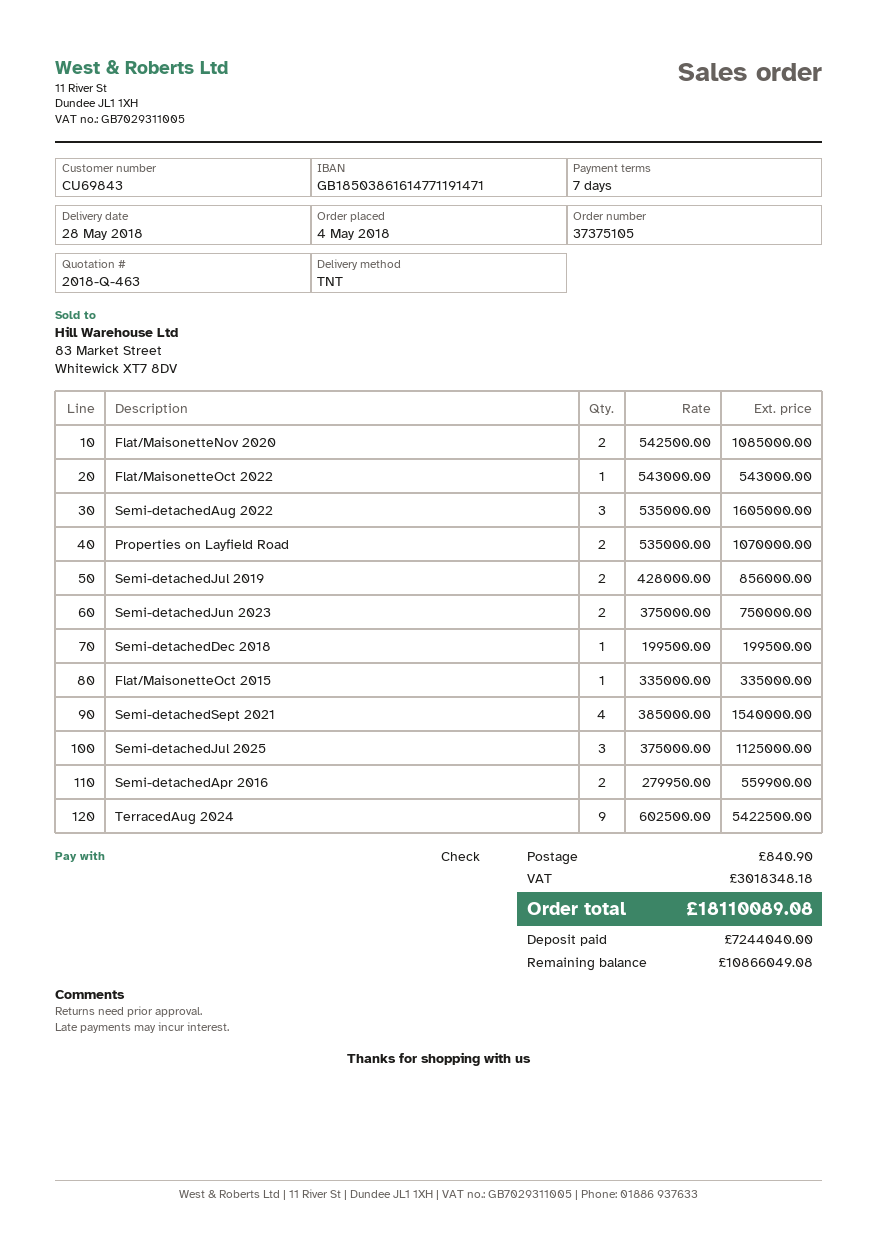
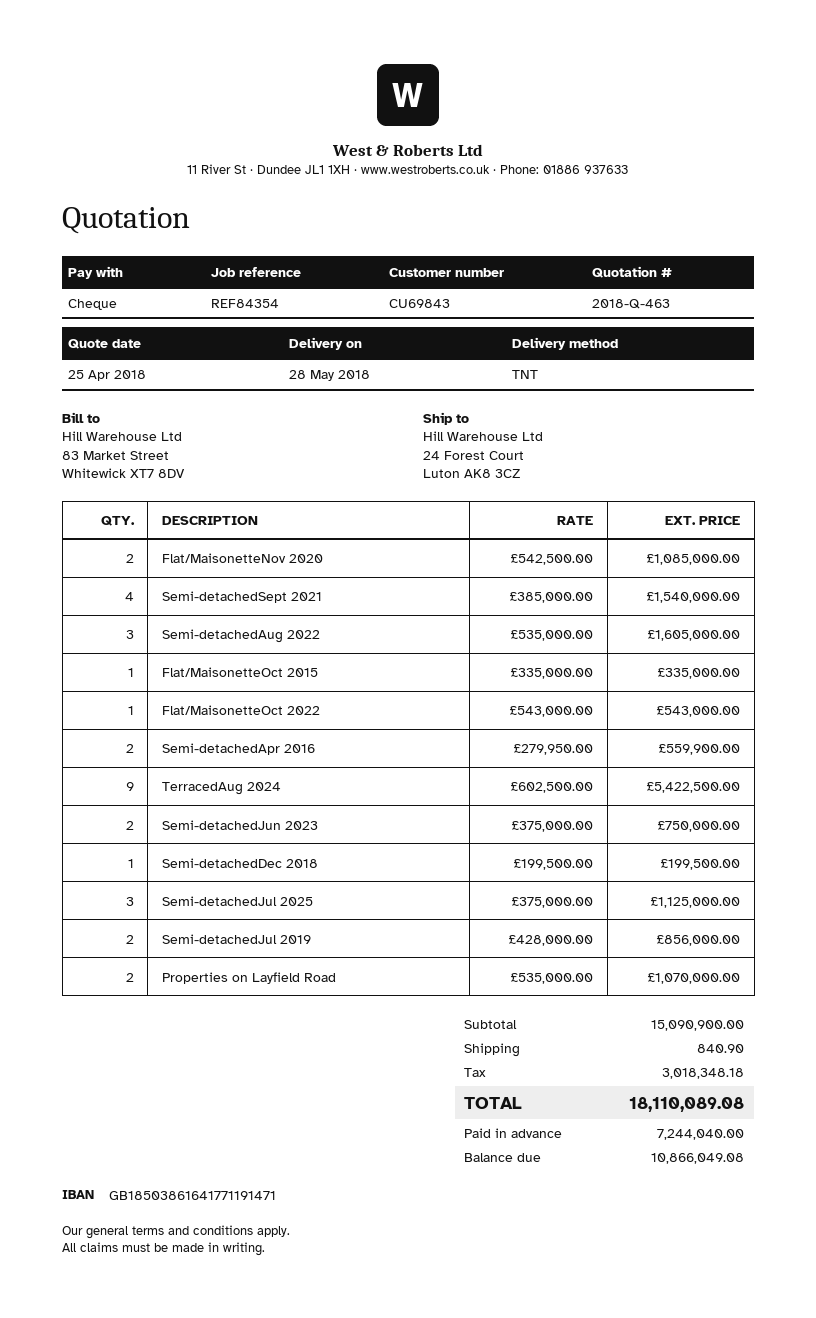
bank account: GB18503861614771191471 -> GB18503861641771191471

